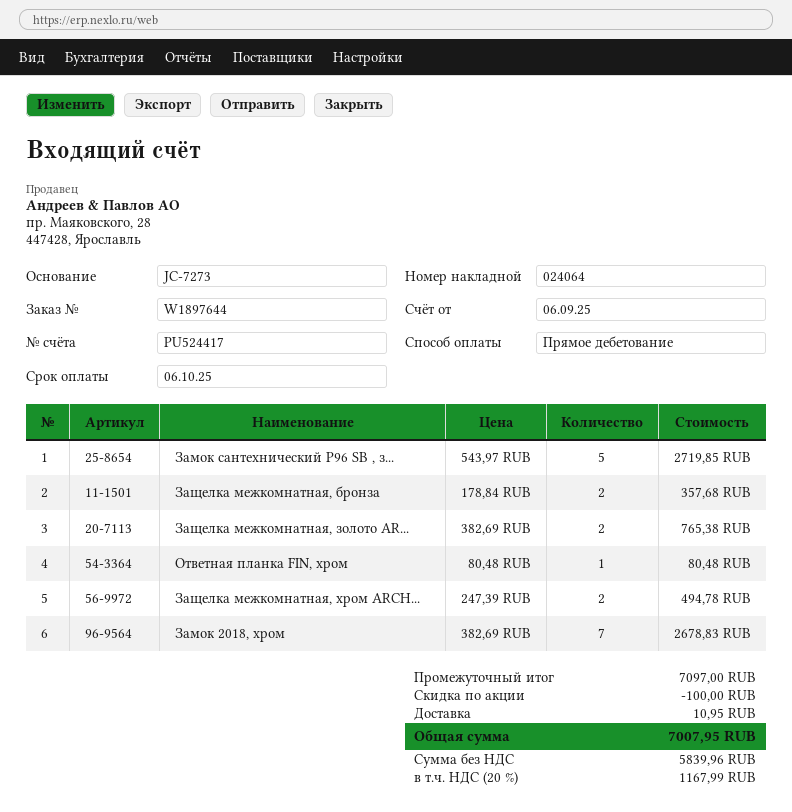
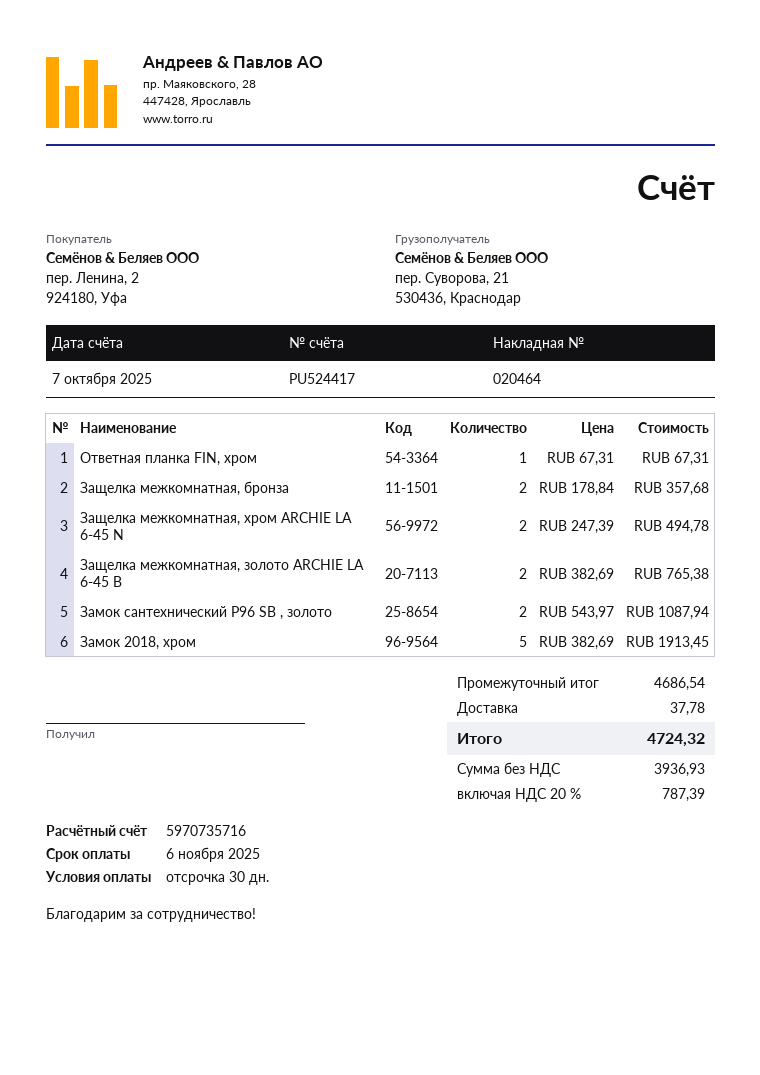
delivery note number: 024064 -> 020464
invoice date: 2025-09-06 -> 2025-10-07
due date: 2025-10-06 -> 2025-11-06
Замок сантехнический P96 SB , з...: 5 x 543.97 = 2719.85 -> 2 x 543.97 = 1087.94
Ответная планка FIN, хром: 1 x 80.48 = 80.48 -> 1 x 67.31 = 67.31
Замок 2018, хром: 7 x 382.69 = 2678.83 -> 5 x 382.69 = 1913.45
subtotal: 7097.00 -> 4686.54
discount: 100.00 -> none
shipping: 10.95 -> 37.78
net: 5839.96 -> 3936.93
tax: 20% = 1167.99 -> 20% = 787.39
total: 7007.95 -> 4724.32

